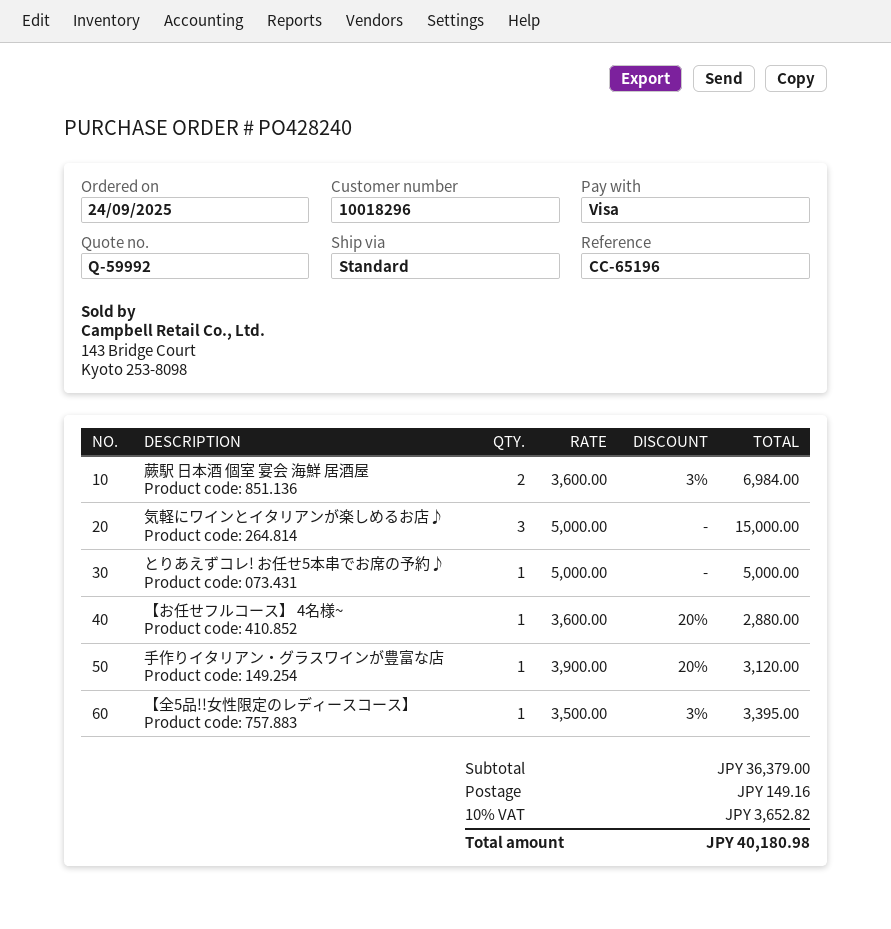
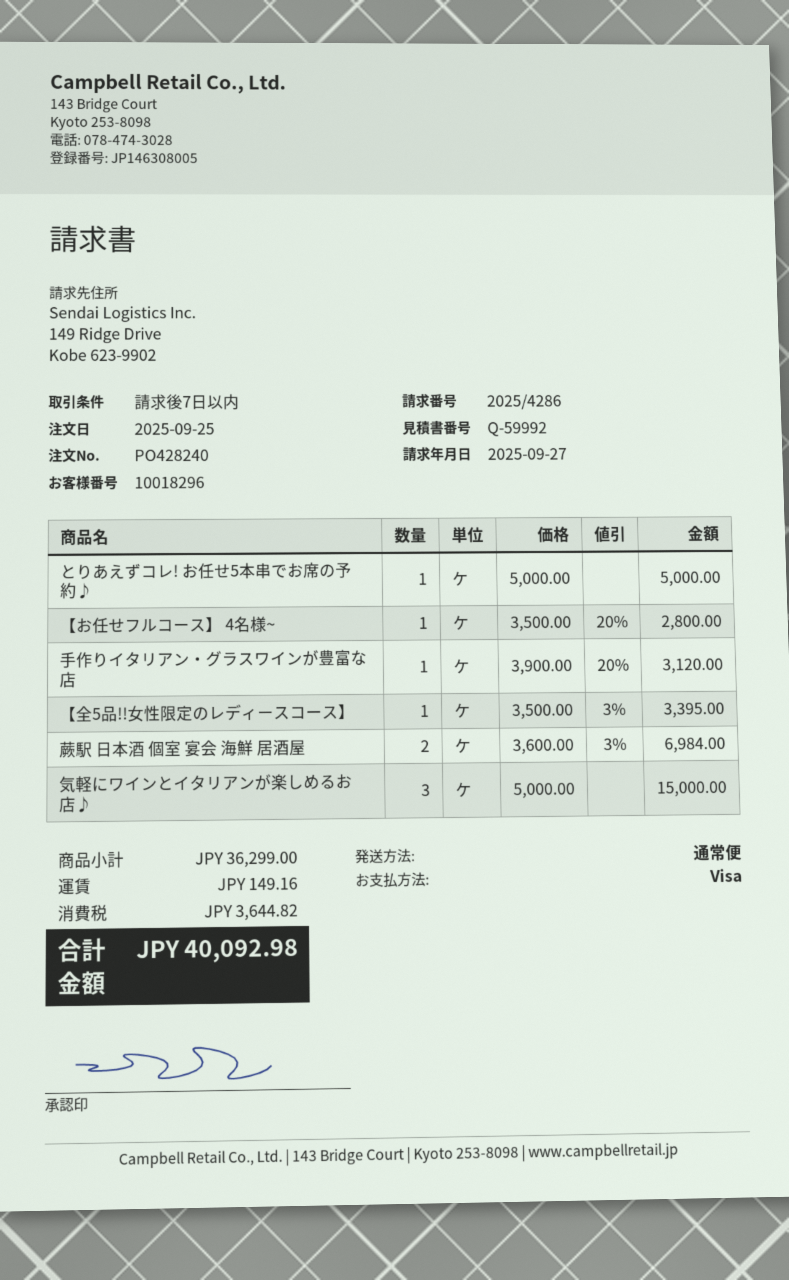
order date: 2025-09-24 -> 2025-09-25
【お任せフルコース】 4名様~: 1 x 3600.00 - 20% = 2880.00 -> 1 x 3500.00 - 20% = 2800.00
subtotal: 36379.00 -> 36299.00
tax: 3652.82 -> 3644.82
total: 40180.98 -> 40092.98

